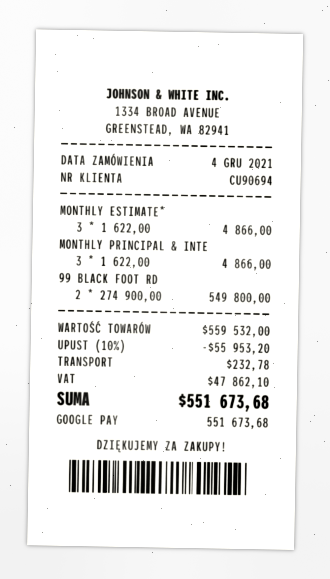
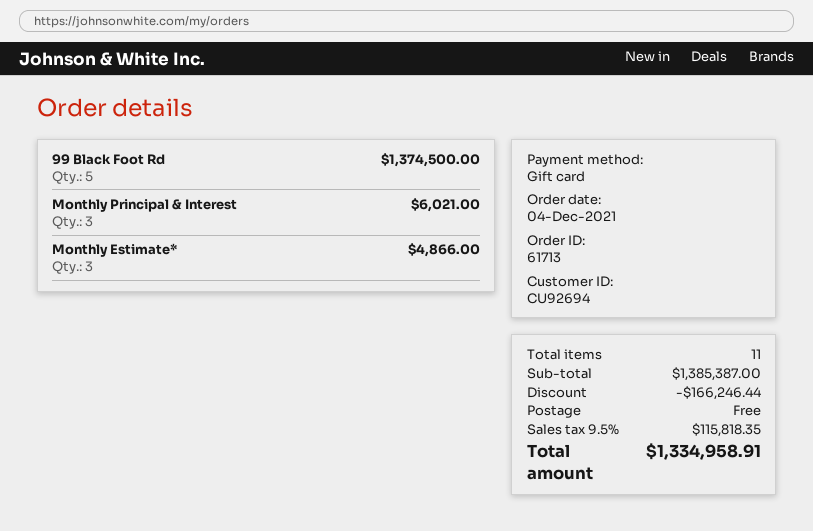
customer number: CU90694 -> CU92694
payment method: Google Pay -> gift card
MONTHLY PRINCIPAL & INTE: 3 for 4866.00 -> 3 for 6021.00
99 BLACK FOOT RD: 2 for 549800.00 -> 5 for 1374500.00
subtotal: 559532.00 -> 1385387.00
discount: 55953.20 -> 166246.44
shipping: 232.78 -> 0.00
tax: 47862.10 -> 115818.35
total: 551673.68 -> 1334958.91

